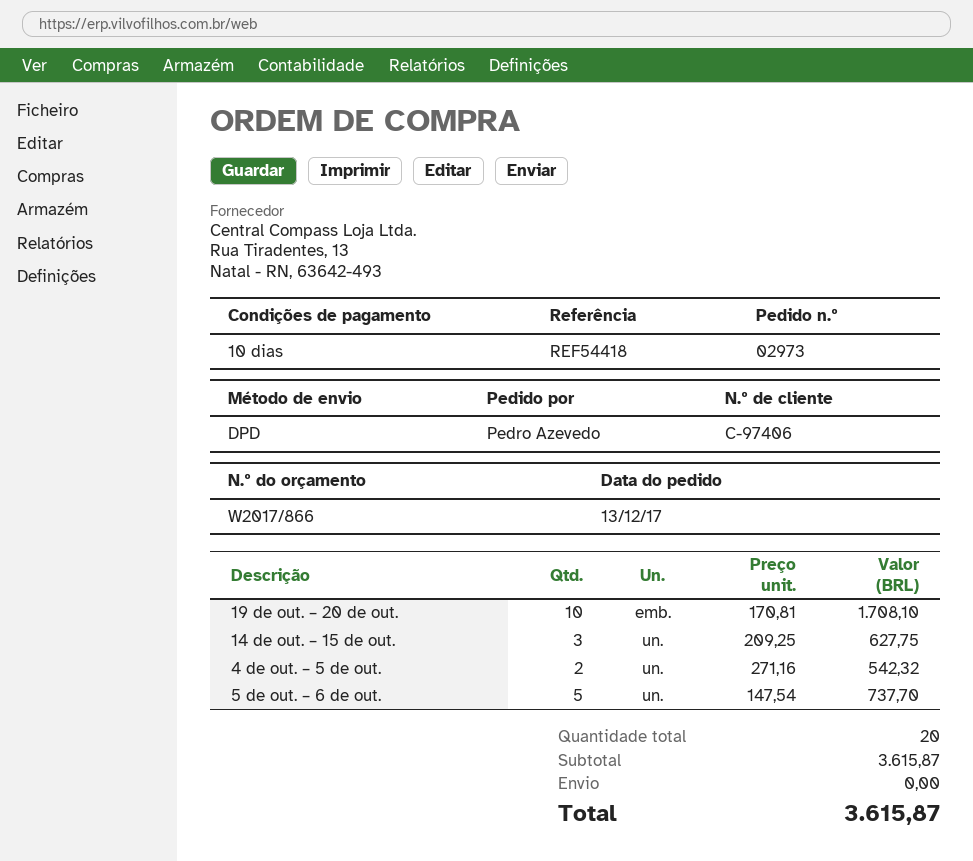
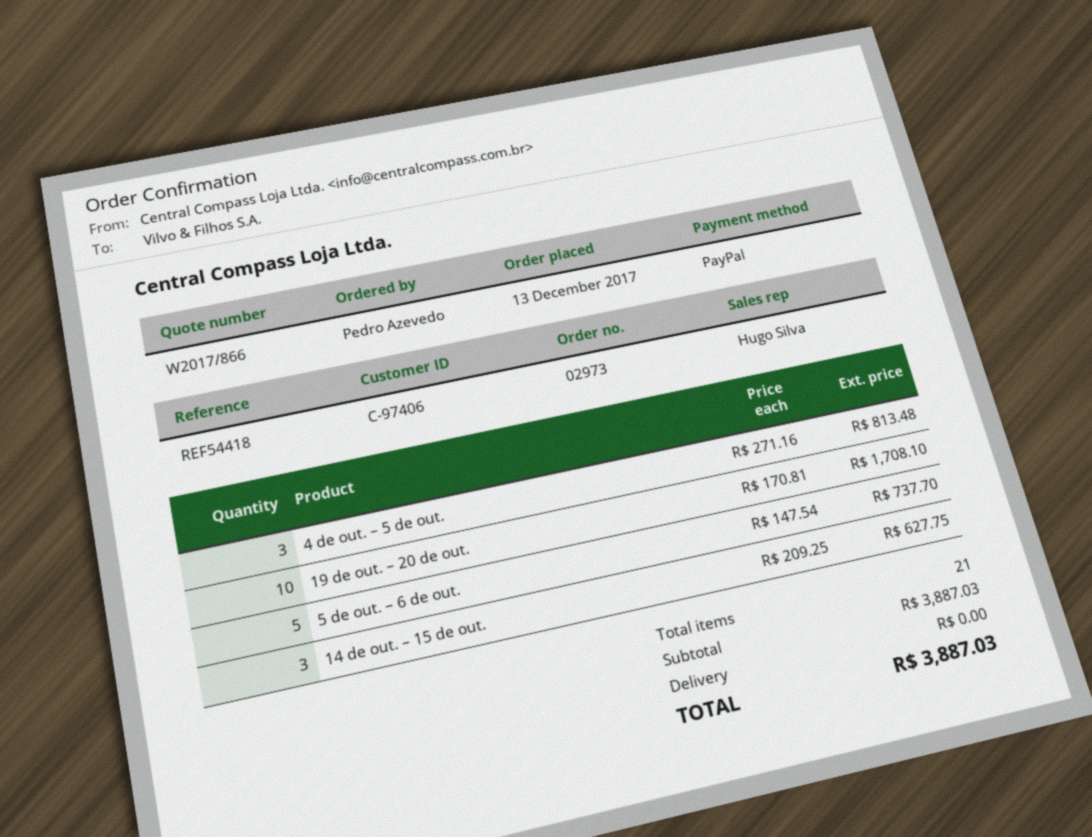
4 de out. – 5 de out.: 2 x 271.16 = 542.32 -> 3 x 271.16 = 813.48
total quantity: 20 -> 21
subtotal: 3615.87 -> 3887.03
total: 3615.87 -> 3887.03

